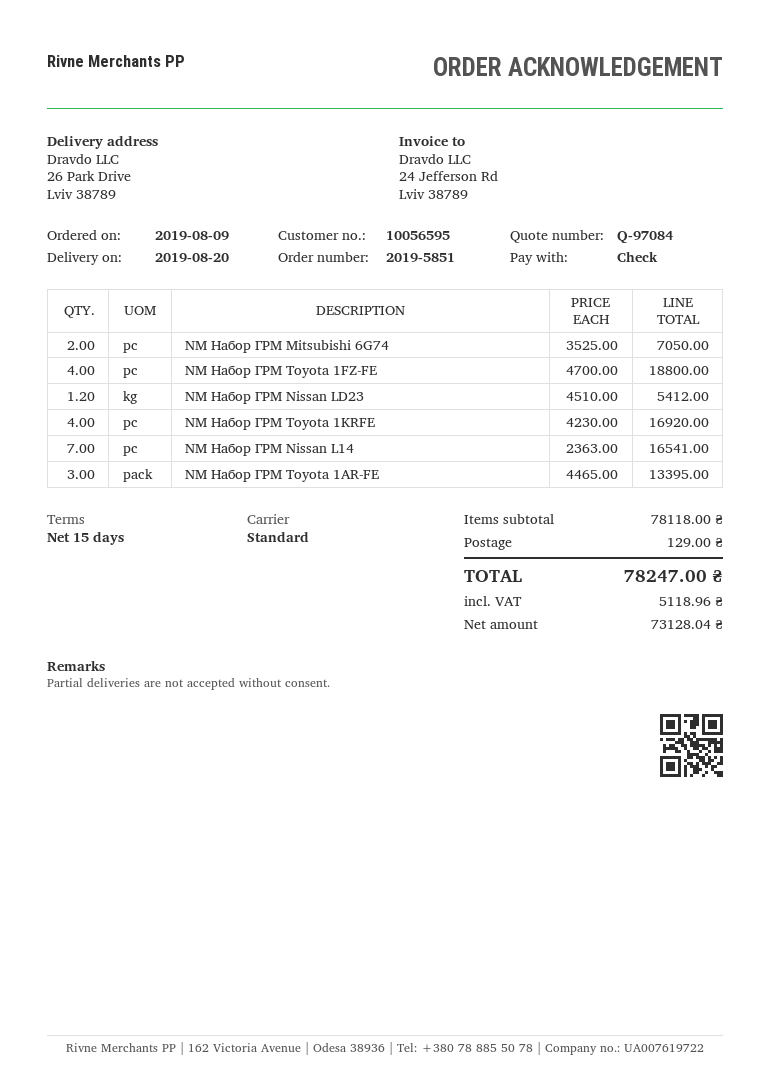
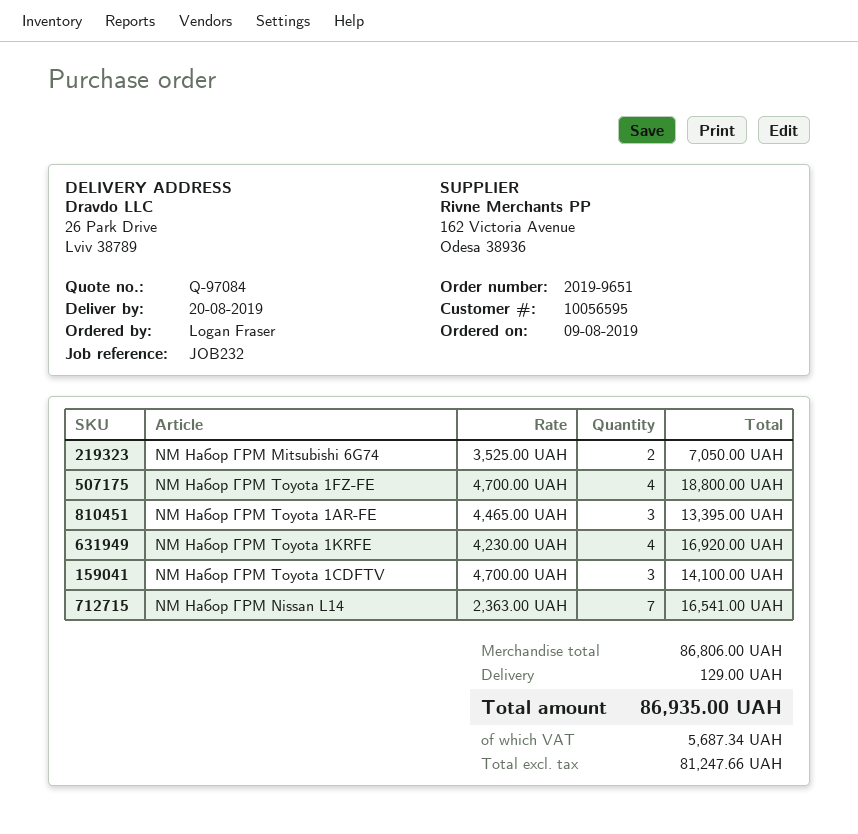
order number: 2019-5851 -> 2019-9651
NM Набор ГРМ Nissan LD23: 1.2 x 4510.00 = 5412.00 -> none
NM Набор ГРМ Toyota 1CDFTV: none -> 3 x 4700.00 = 14100.00
subtotal: 78118.00 -> 86806.00
net: 73128.04 -> 81247.66
tax: 5118.96 -> 5687.34
total: 78247.00 -> 86935.00

